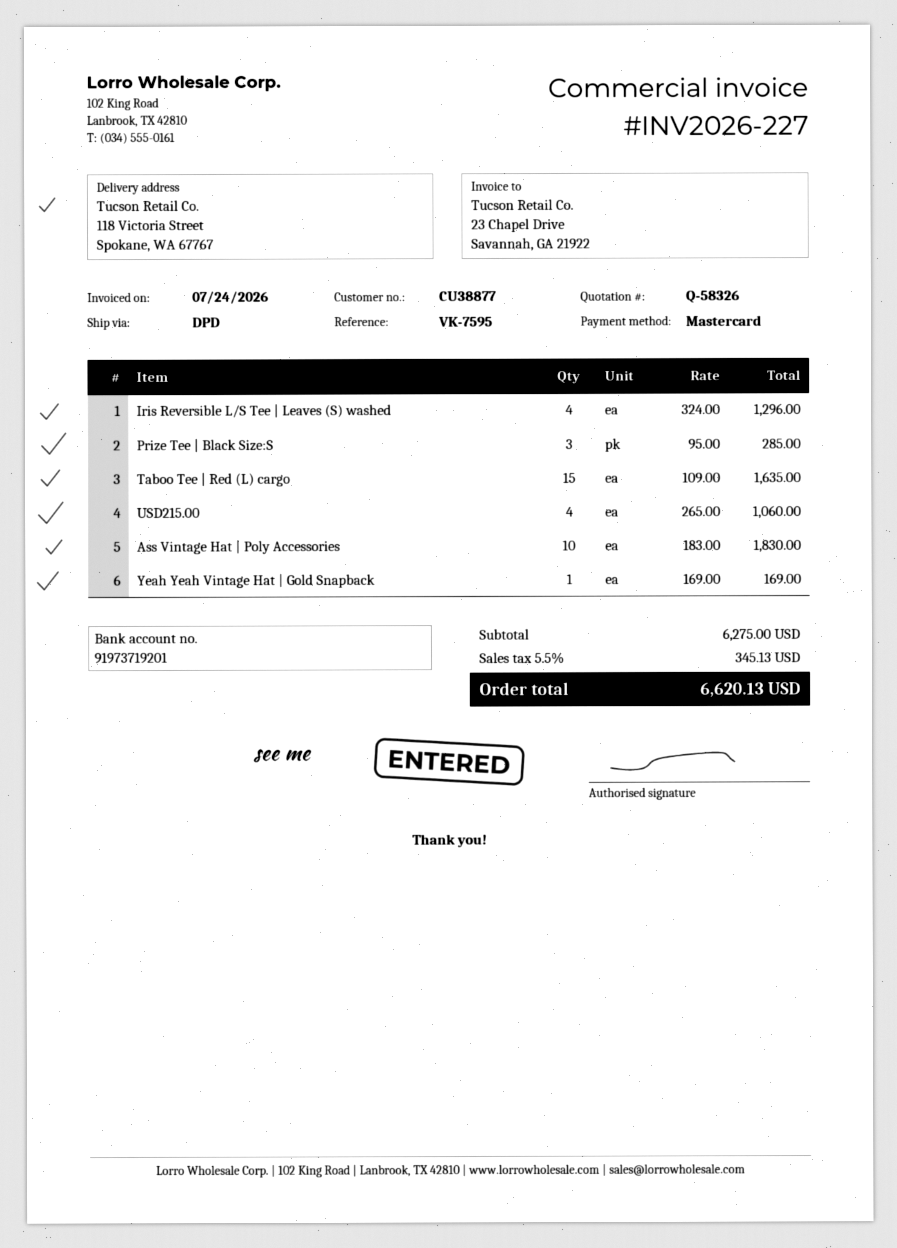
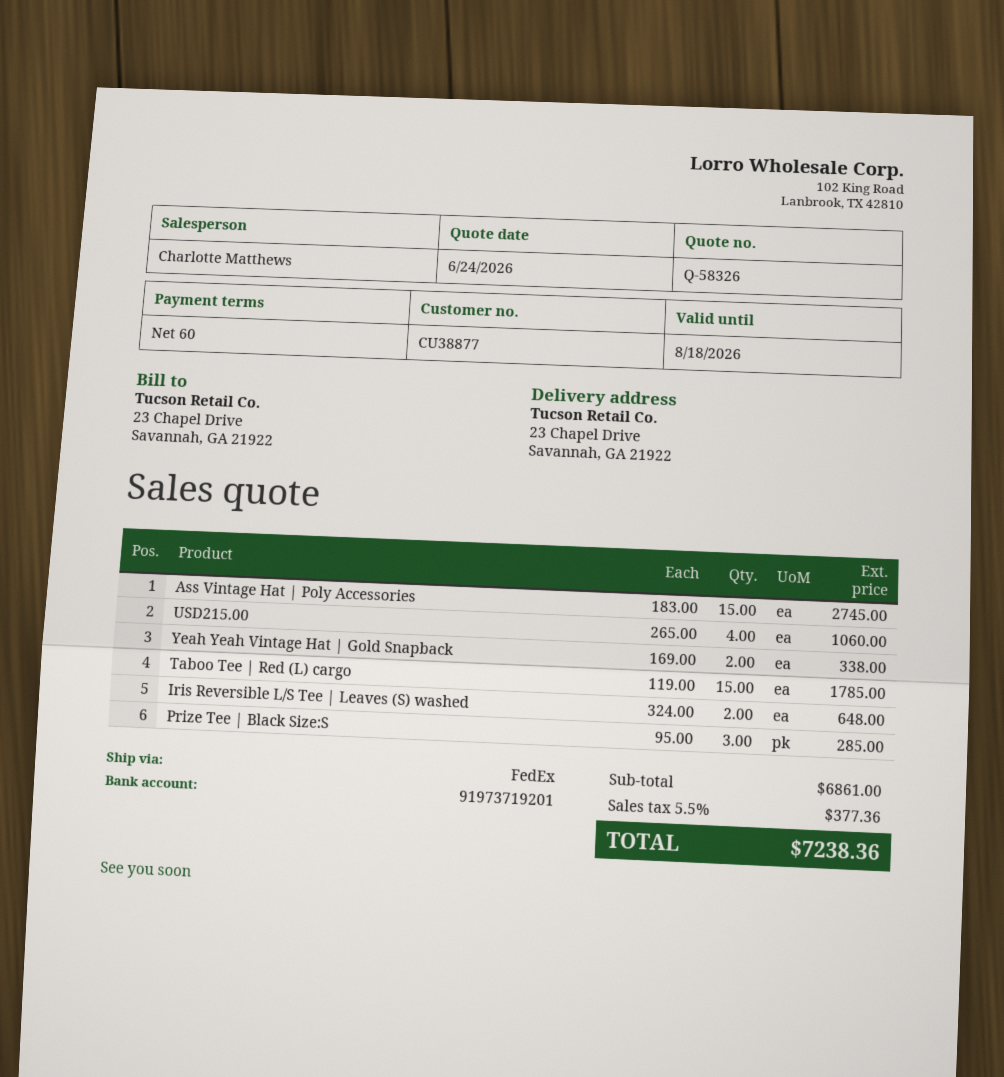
shipping method: DPD -> FedEx
ship to: 118 Victoria Street, Spokane, WA 67767 -> 23 Chapel Drive, Savannah, GA 21922
Iris Reversible L/S Tee | Leaves (S) washed: 4 x 324.00 = 1296.00 -> 2 x 324.00 = 648.00
Taboo Tee | Red (L) cargo: 15 x 109.00 = 1635.00 -> 15 x 119.00 = 1785.00
Ass Vintage Hat | Poly Accessories: 10 x 183.00 = 1830.00 -> 15 x 183.00 = 2745.00
Yeah Yeah Vintage Hat | Gold Snapback: 1 x 169.00 = 169.00 -> 2 x 169.00 = 338.00
subtotal: 6275.00 -> 6861.00
tax: 5.5% = 345.13 -> 5.5% = 377.36
total: 6620.13 -> 7238.36

